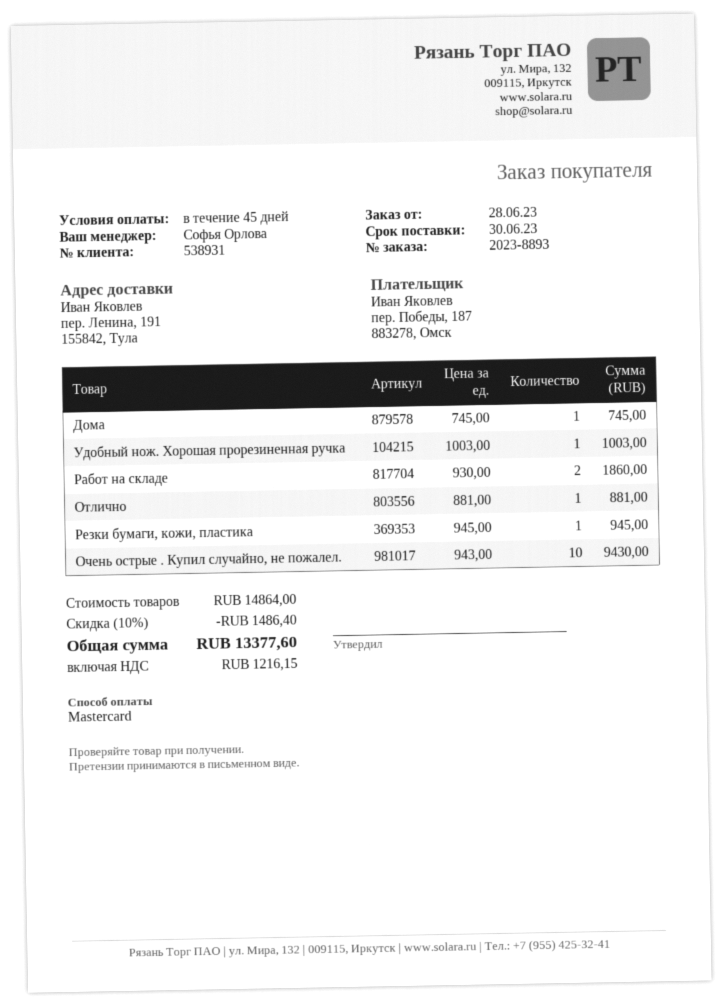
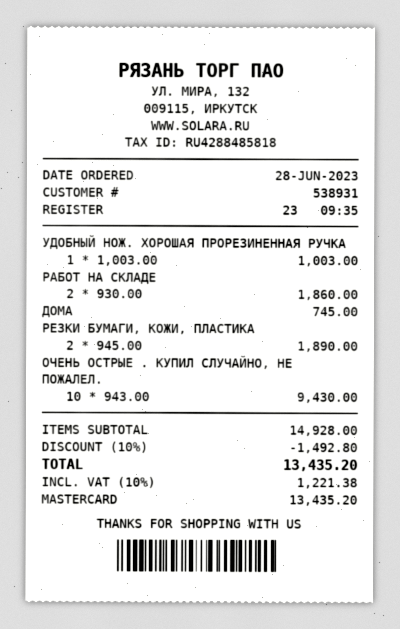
Отлично: 1 x 881.00 = 881.00 -> none
Резки бумаги, кожи, пластика: 1 x 945.00 = 945.00 -> 2 x 945.00 = 1890.00
subtotal: 14864.00 -> 14928.00
discount: 10% = 1486.40 -> 10% = 1492.80
tax: 1216.15 -> 1221.38
total: 13377.60 -> 13435.20

